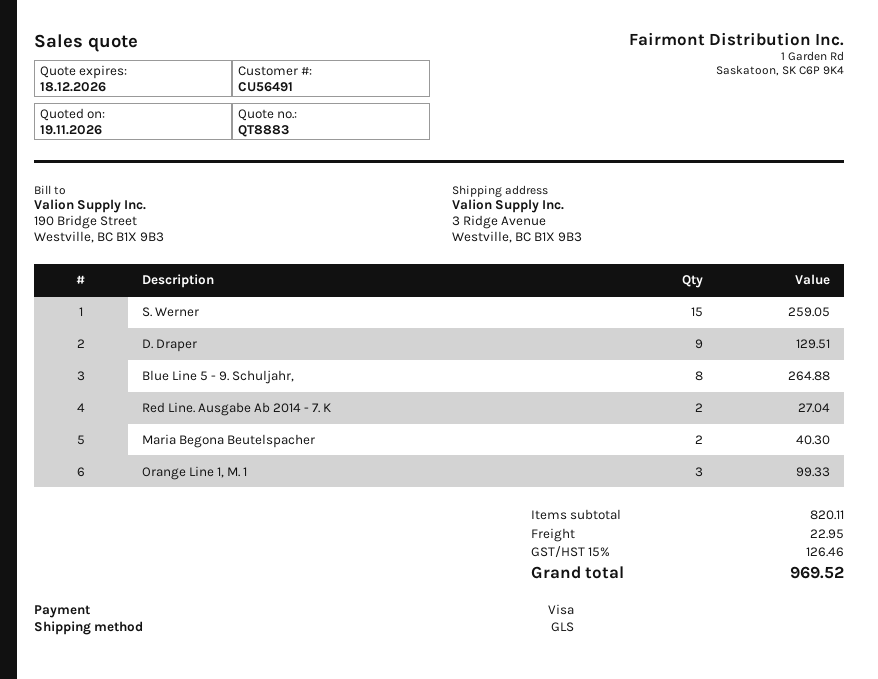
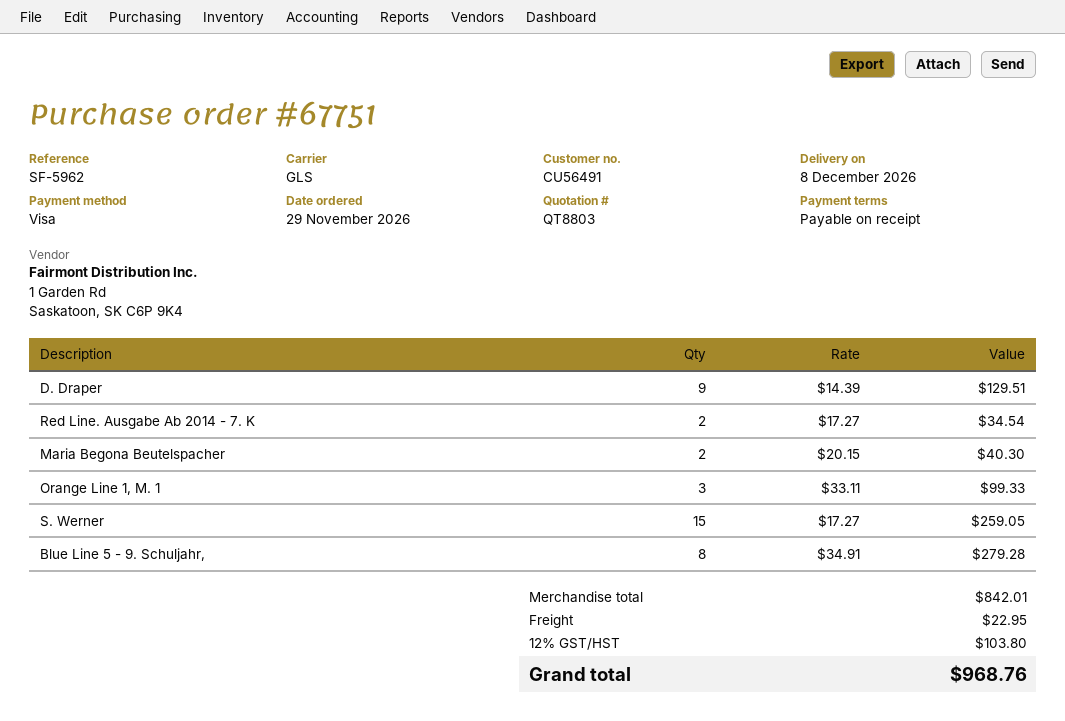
quote number: QT8883 -> QT8803
Blue Line 5 - 9. Schuljahr,: 8 for 264.88 -> 8 for 279.28
Red Line. Ausgabe Ab 2014 - 7. K: 2 for 27.04 -> 2 for 34.54
subtotal: 820.11 -> 842.01
tax: 15% = 126.46 -> 12% = 103.80
total: 969.52 -> 968.76

